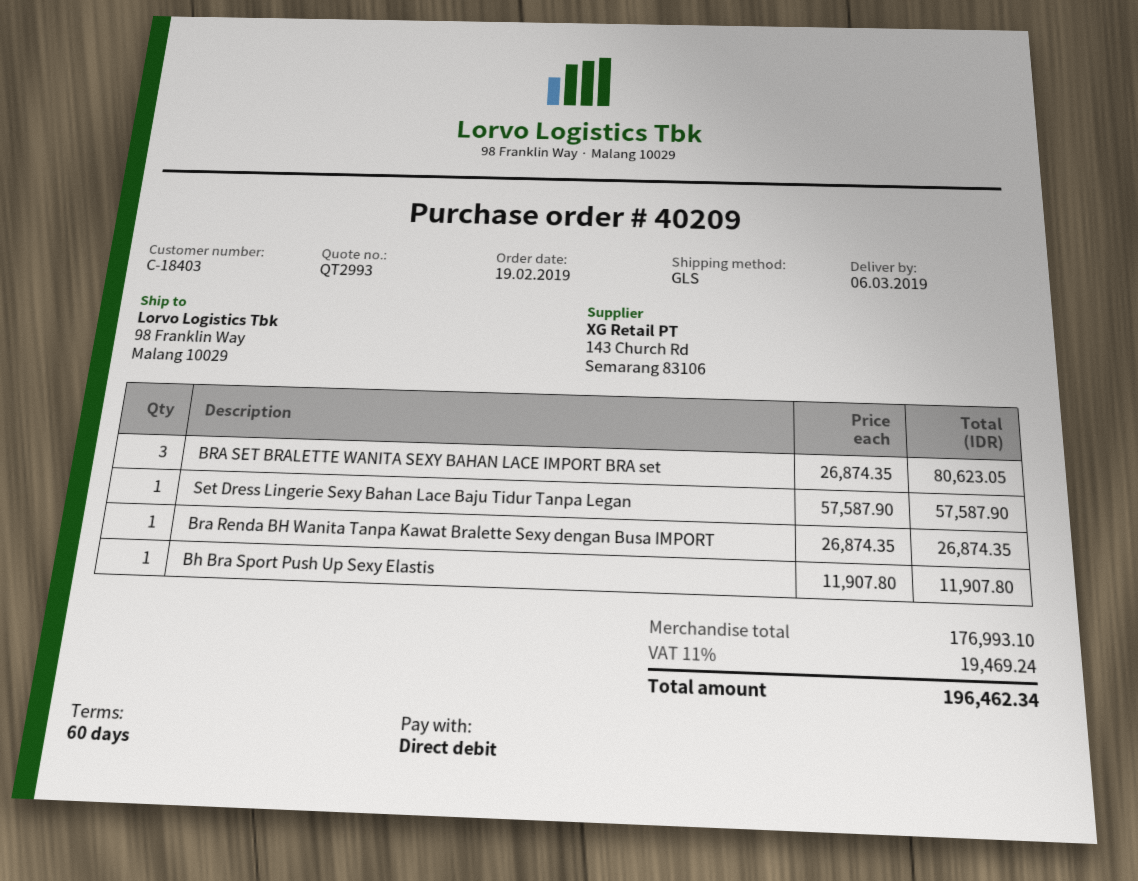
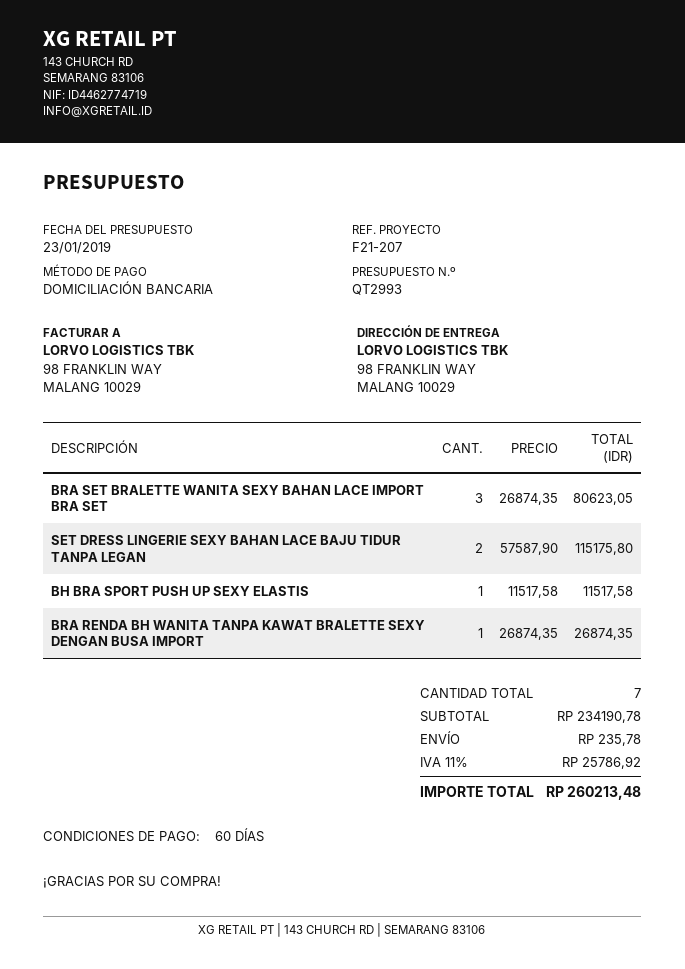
Set Dress Lingerie Sexy Bahan Lace Baju Tidur Tanpa Legan: 1 x 57587.90 = 57587.90 -> 2 x 57587.90 = 115175.80
Bh Bra Sport Push Up Sexy Elastis: 1 x 11907.80 = 11907.80 -> 1 x 11517.58 = 11517.58
subtotal: 176993.10 -> 234190.78
shipping: none -> 235.78
tax: 11% = 19469.24 -> 11% = 25786.92
total: 196462.34 -> 260213.48

